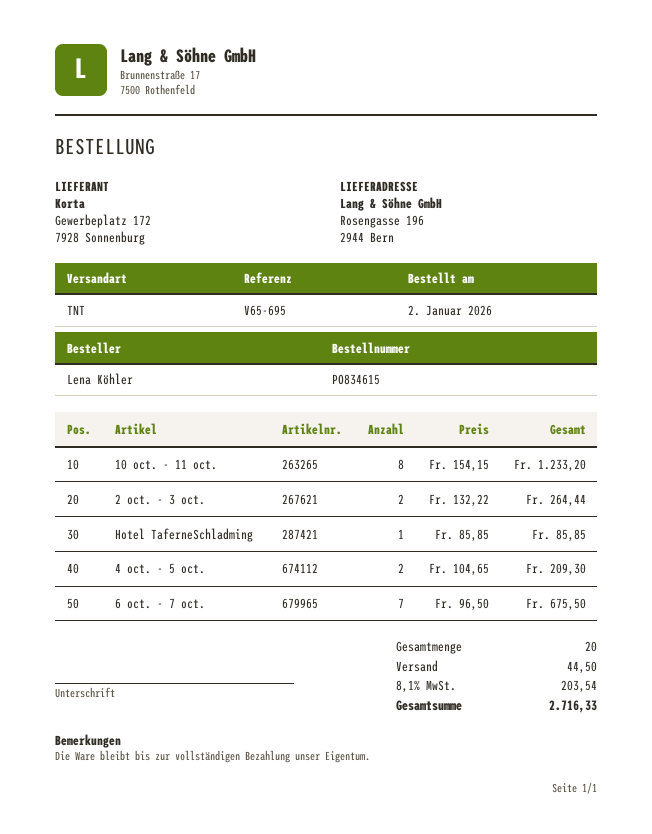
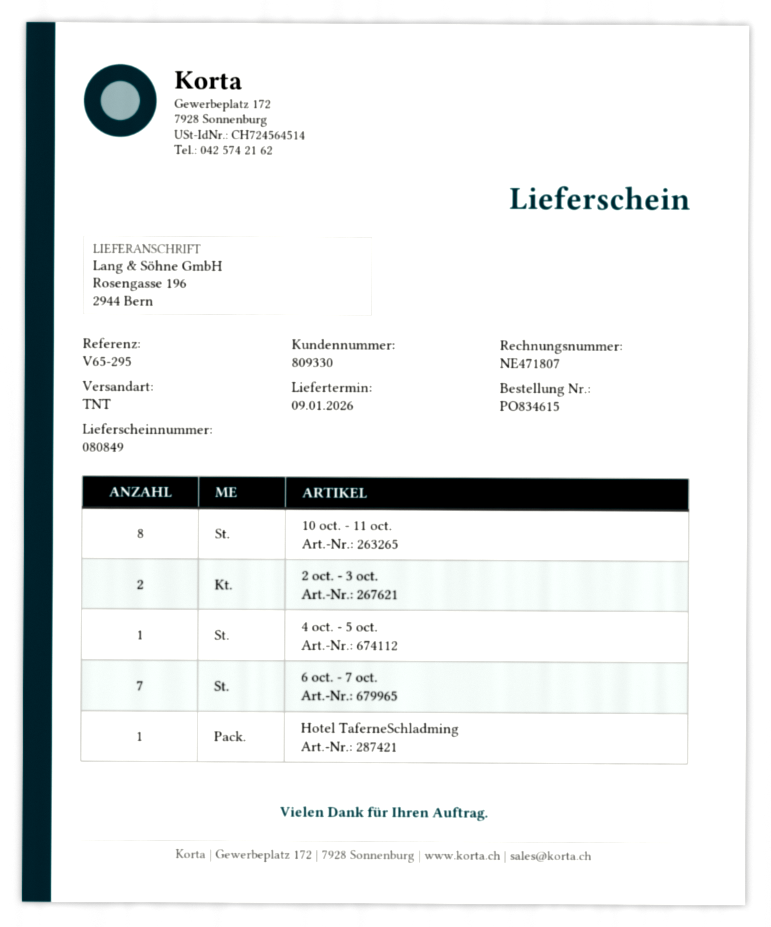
reference: V65-695 -> V65-295
4 oct. - 5 oct.: 2 -> 1

